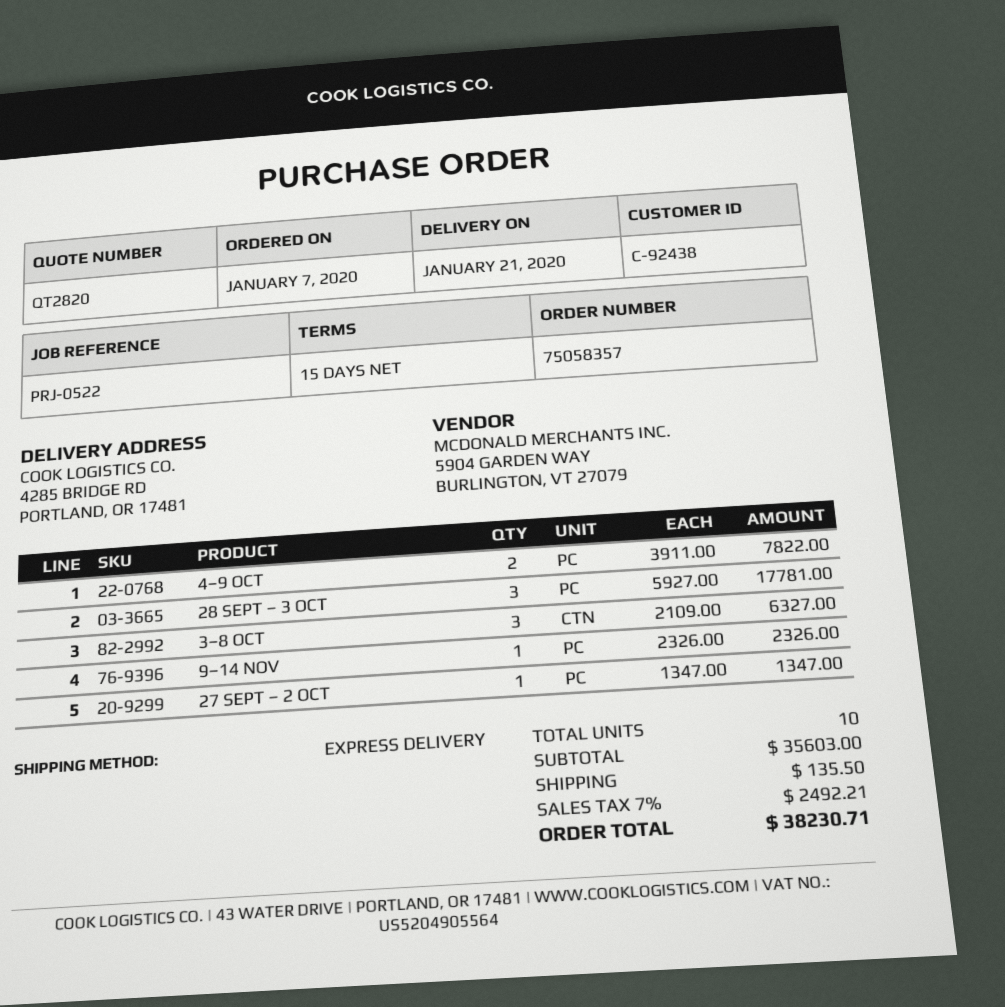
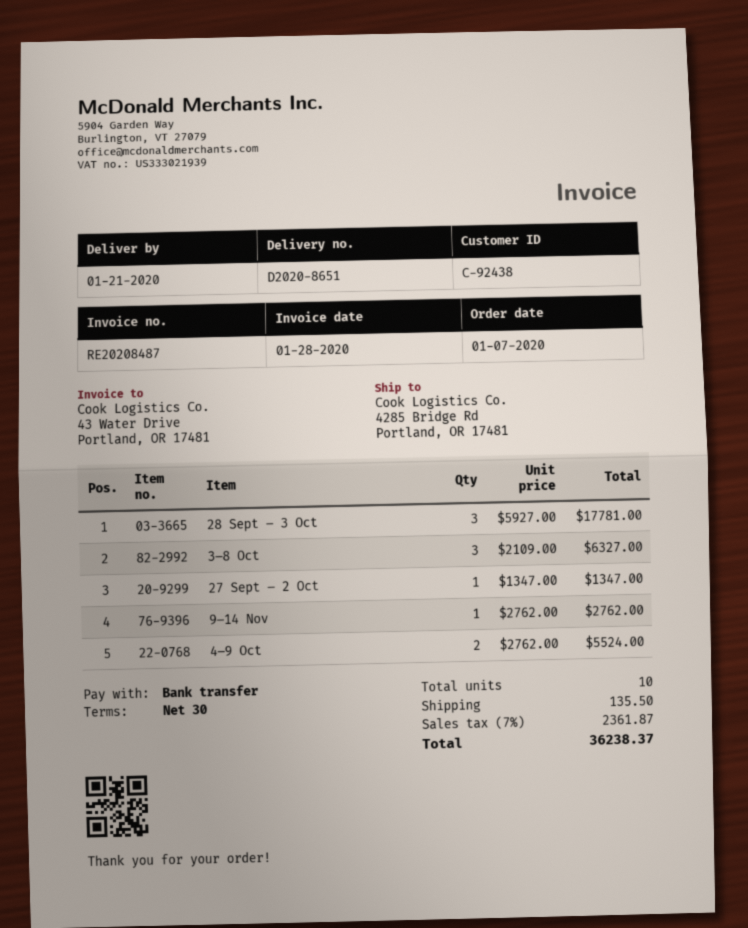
payment terms: 15 days -> 30 days
4–9 OCT: 2 x 3911.00 = 7822.00 -> 2 x 2762.00 = 5524.00
9–14 NOV: 1 x 2326.00 = 2326.00 -> 1 x 2762.00 = 2762.00
tax: 7% = 2492.21 -> 7% = 2361.87
total: 38230.71 -> 36238.37

